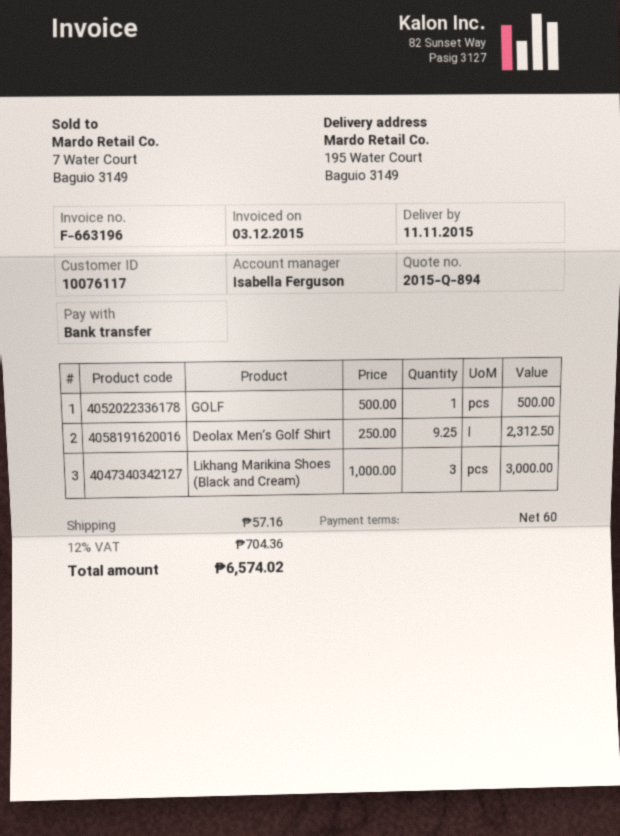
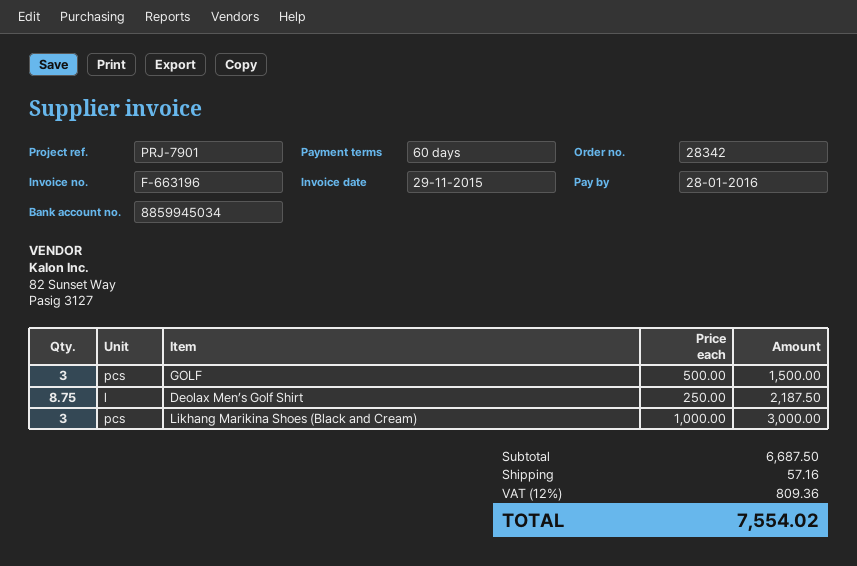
invoice date: 2015-12-03 -> 2015-11-29
GOLF: 1 x 500.00 = 500.00 -> 3 x 500.00 = 1500.00
Deolax Men’s Golf Shirt: 9.25 x 250.00 = 2312.50 -> 8.75 x 250.00 = 2187.50
tax: 12% = 704.36 -> 12% = 809.36
total: 6574.02 -> 7554.02

